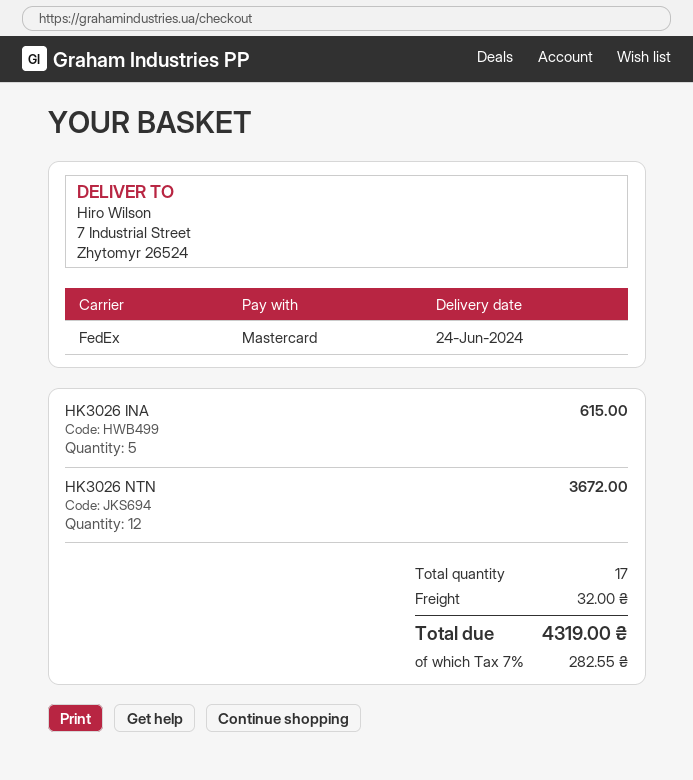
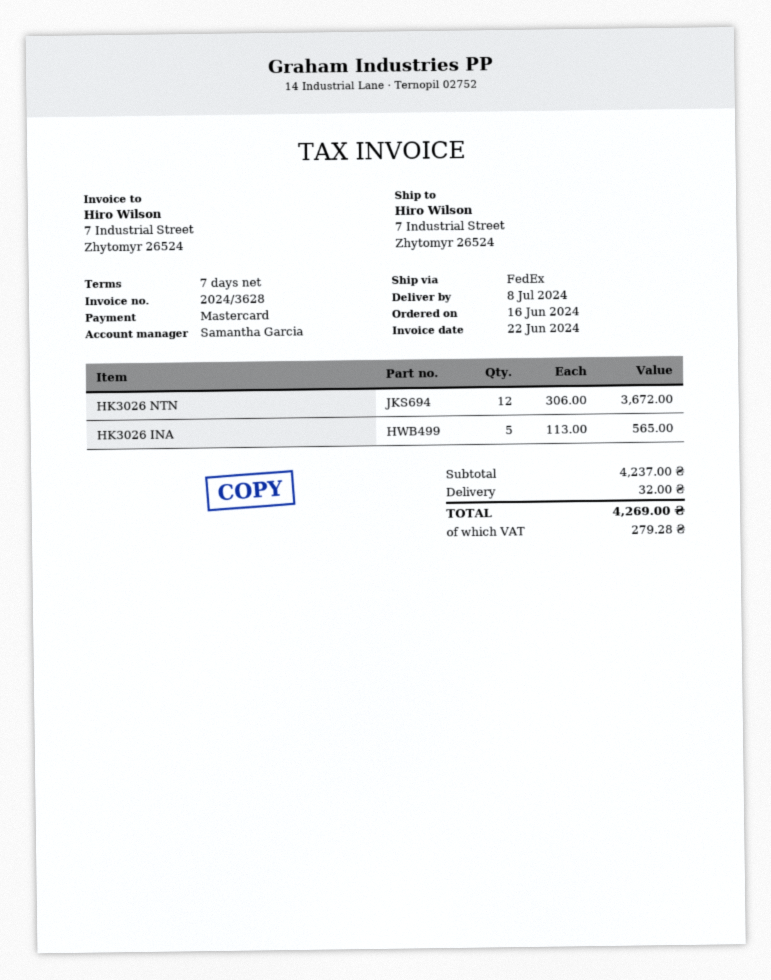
delivery date: 2024-06-24 -> 2024-07-08
HK3026 INA: 5 for 615.00 -> 5 for 565.00
tax: 282.55 -> 279.28
total: 4319.00 -> 4269.00

